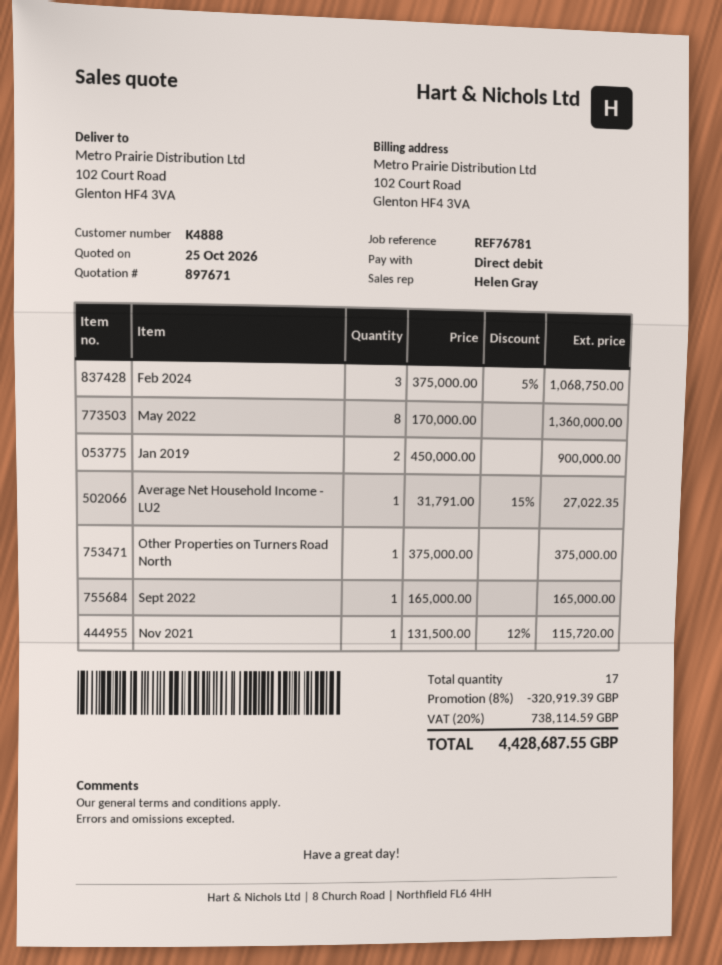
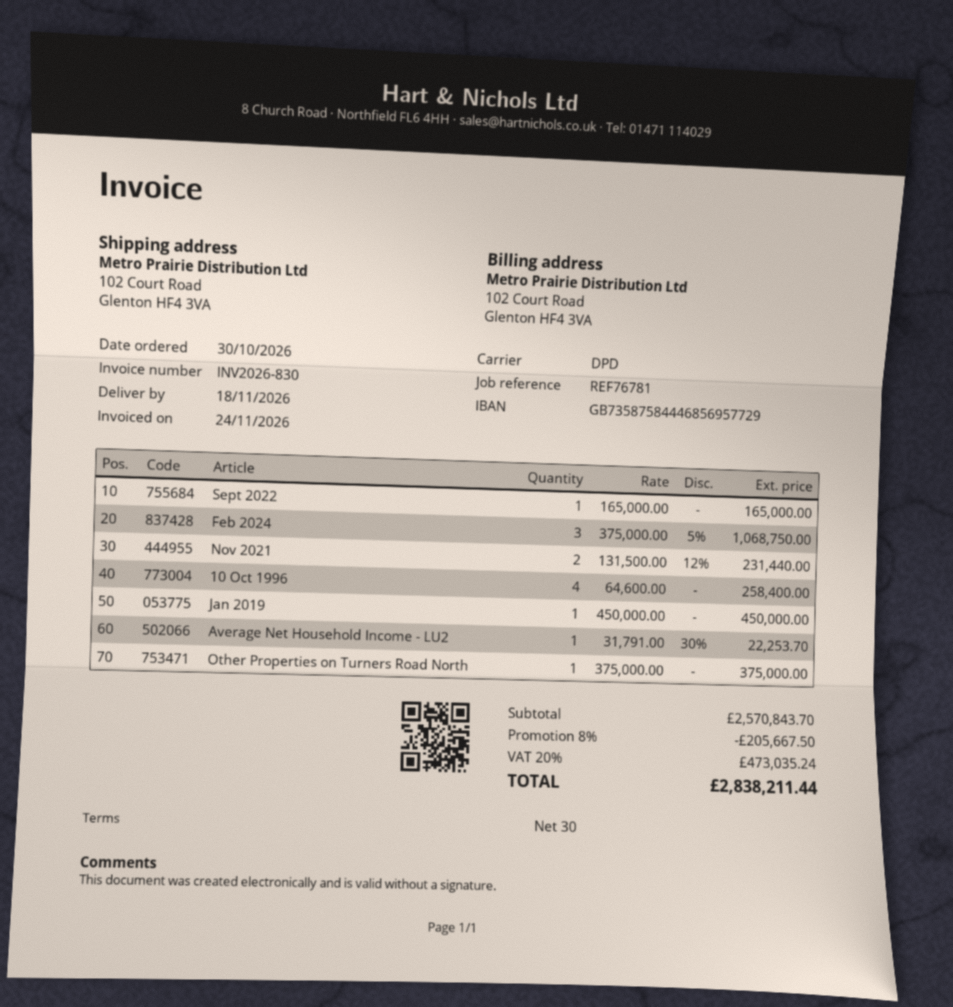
May 2022: 8 x 170000.00 = 1360000.00 -> none
Jan 2019: 2 x 450000.00 = 900000.00 -> 1 x 450000.00 = 450000.00
Average Net Household Income - LU2: 1 x 31791.00 - 15% = 27022.35 -> 1 x 31791.00 - 30% = 22253.70
Nov 2021: 1 x 131500.00 - 12% = 115720.00 -> 2 x 131500.00 - 12% = 231440.00
10 Oct 1996: none -> 4 x 64600.00 = 258400.00
discount: 8% = 320919.39 -> 8% = 205667.50
tax: 20% = 738114.59 -> 20% = 473035.24
total: 4428687.55 -> 2838211.44

